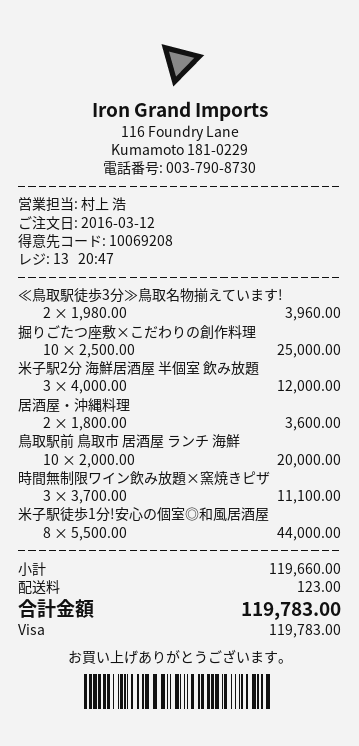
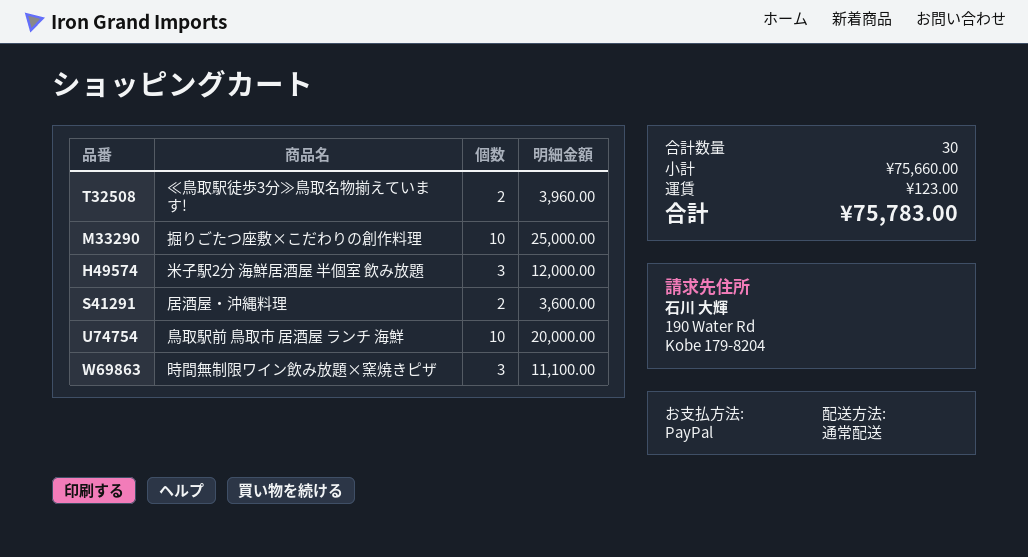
payment method: Visa -> PayPal
米子駅徒歩1分!安心の個室◎和風居酒屋: 8 for 44000.00 -> none
subtotal: 119660.00 -> 75660.00
total: 119783.00 -> 75783.00

